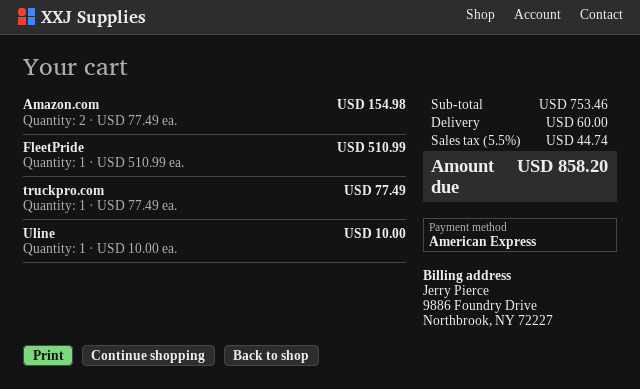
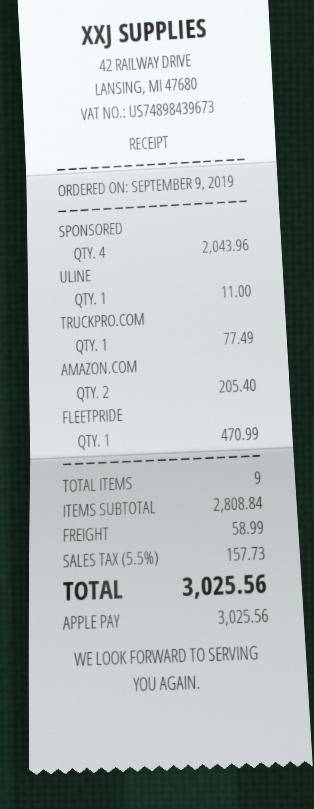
payment method: American Express -> Apple Pay
Amazon.com: 2 for 154.98 -> 2 for 205.40
FleetPride: 1 for 510.99 -> 1 for 470.99
Uline: 1 for 10.00 -> 1 for 11.00
SPONSORED: none -> 4 for 2043.96
subtotal: 753.46 -> 2808.84
shipping: 60.00 -> 58.99
tax: 5.5% = 44.74 -> 5.5% = 157.73
total: 858.20 -> 3025.56

